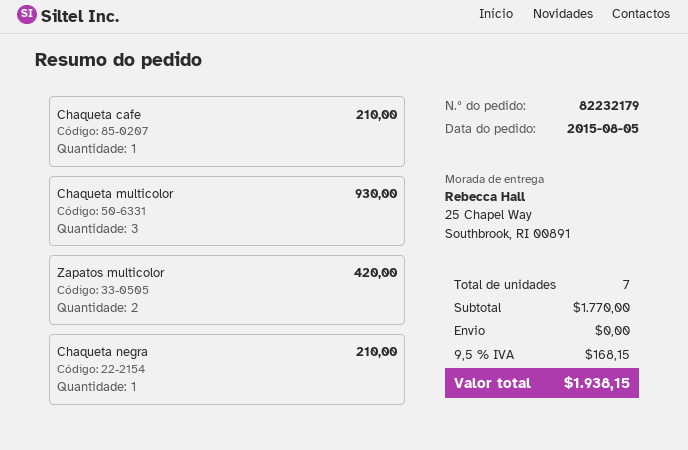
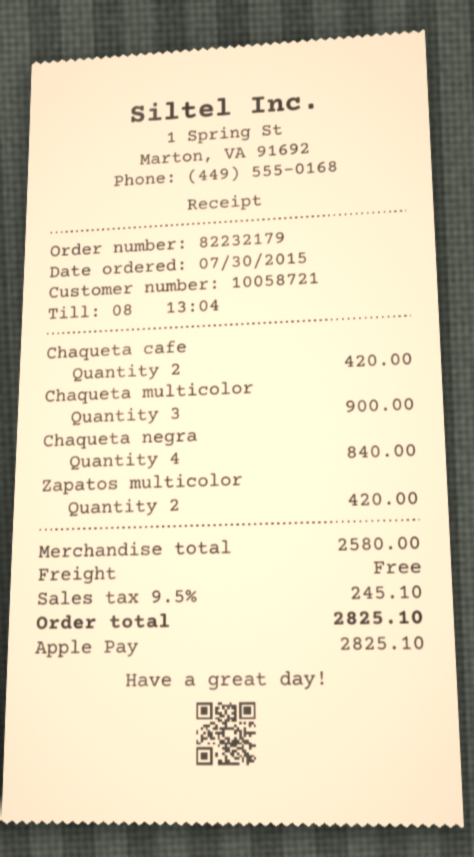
order date: 2015-08-05 -> 2015-07-30
Chaqueta cafe: 1 for 210.00 -> 2 for 420.00
Chaqueta multicolor: 3 for 930.00 -> 3 for 900.00
Chaqueta negra: 1 for 210.00 -> 4 for 840.00
subtotal: 1770.00 -> 2580.00
tax: 9.5% = 168.15 -> 9.5% = 245.10
total: 1938.15 -> 2825.10

